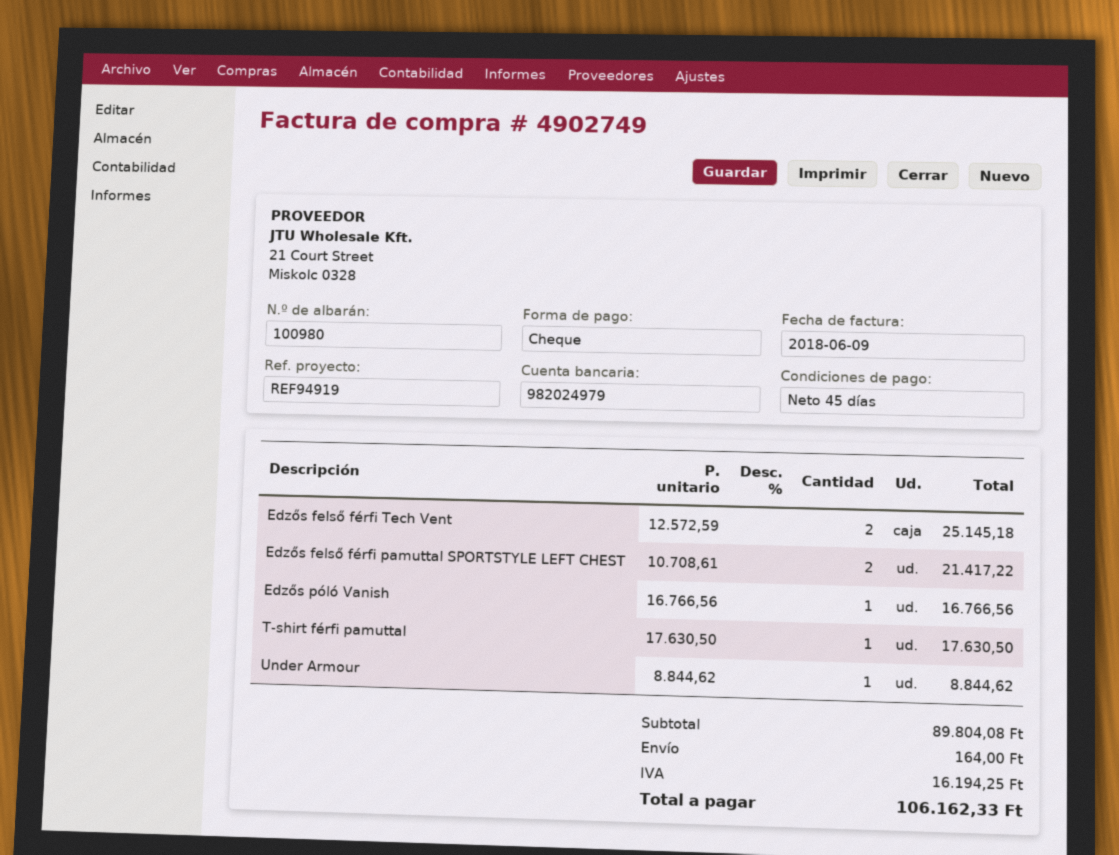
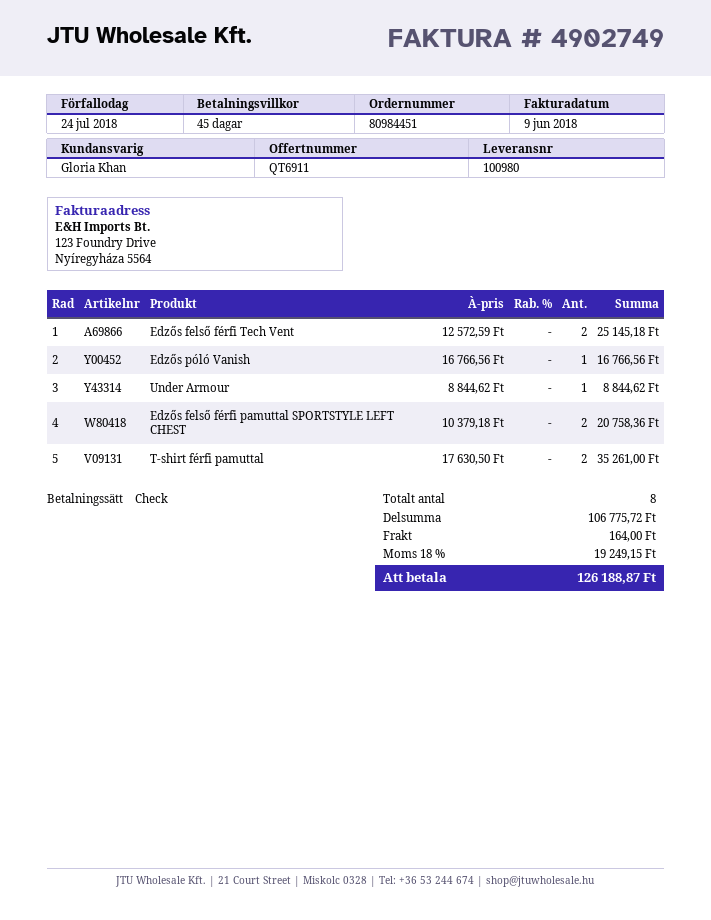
Edzős felső férfi pamuttal SPORTSTYLE LEFT CHEST: 2 x 10708.61 = 21417.22 -> 2 x 10379.18 = 20758.36
T-shirt férfi pamuttal: 1 x 17630.50 = 17630.50 -> 2 x 17630.50 = 35261.00
subtotal: 89804.08 -> 106775.72
tax: 16194.25 -> 19249.15
total: 106162.33 -> 126188.87

